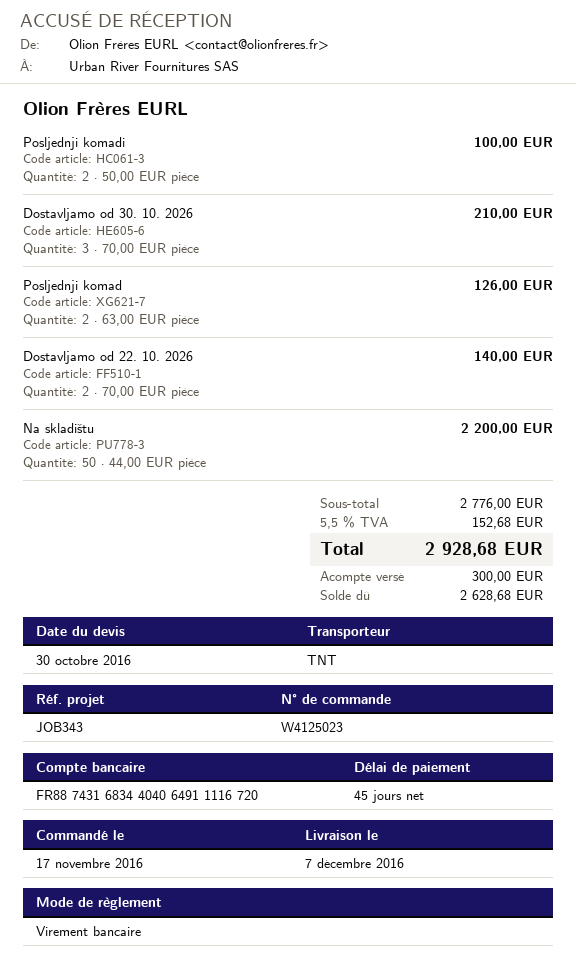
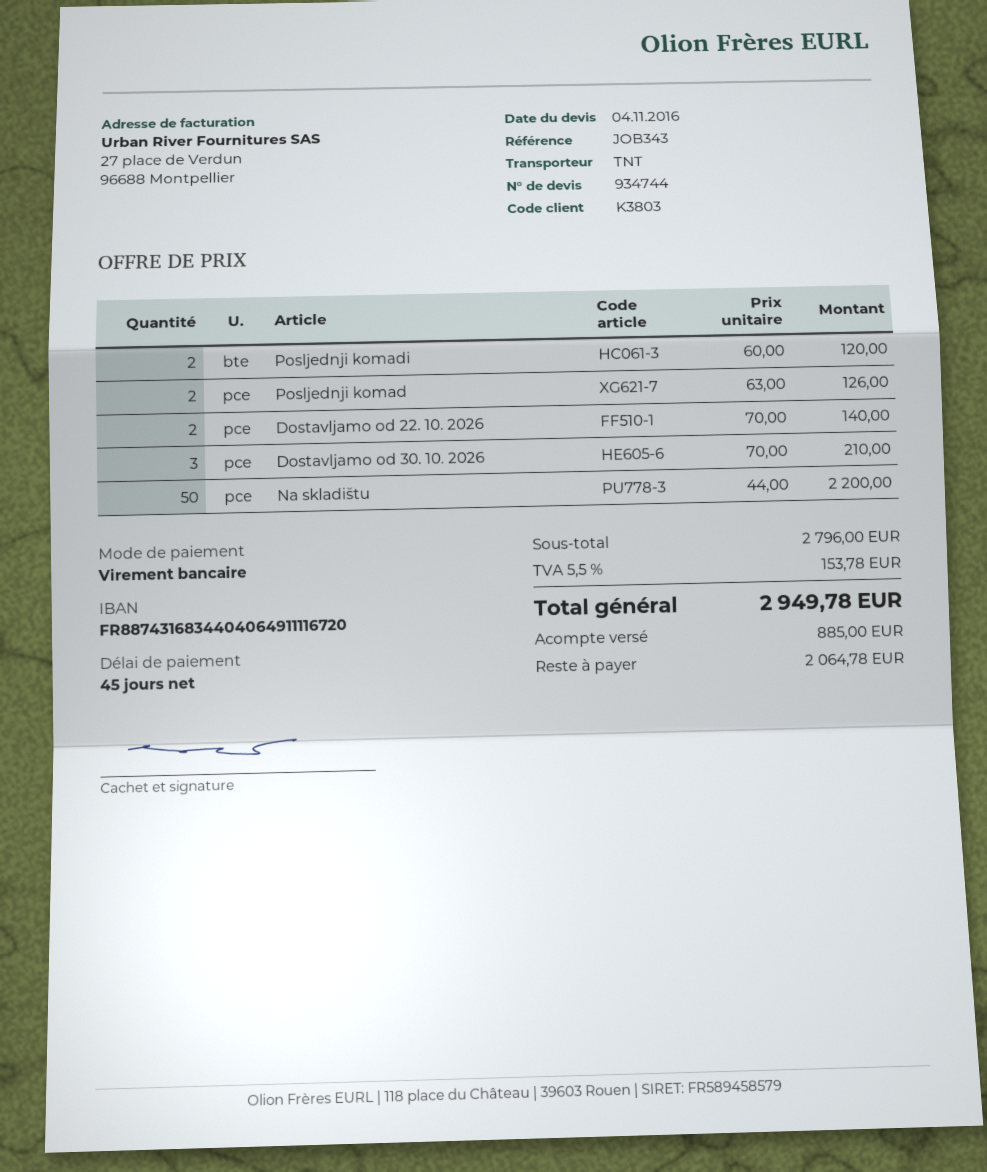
quote date: 2016-10-30 -> 2016-11-04
Posljednji komadi: 2 x 50.00 = 100.00 -> 2 x 60.00 = 120.00
subtotal: 2776.00 -> 2796.00
tax: 5.5% = 152.68 -> 5.5% = 153.78
total: 2928.68 -> 2949.78
deposit: 300.00 -> 885.00
balance: 2628.68 -> 2064.78

